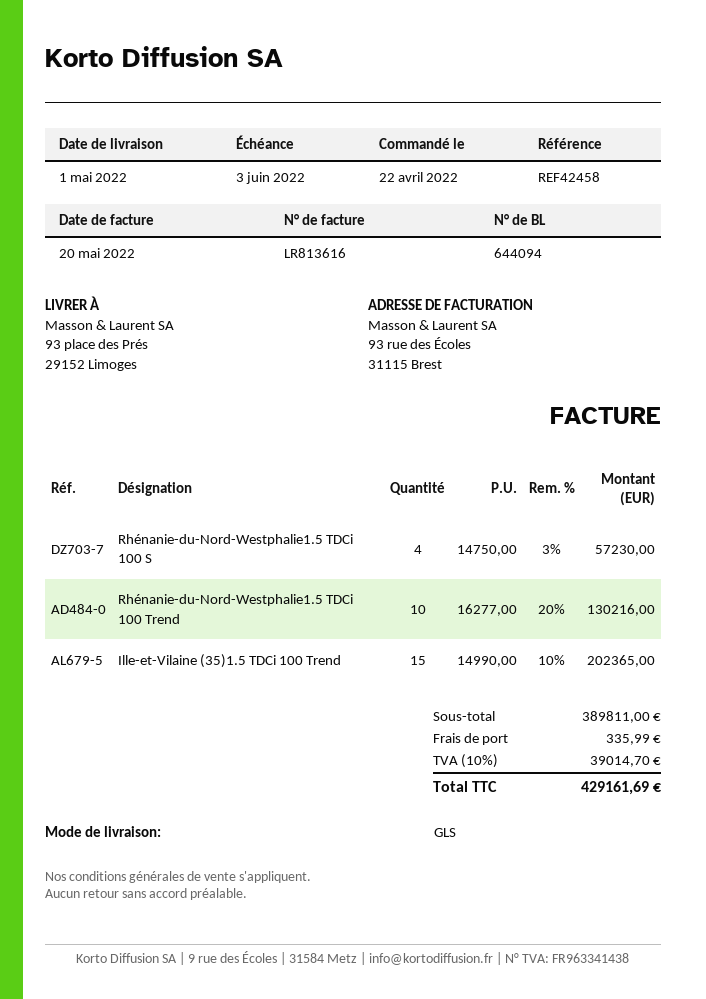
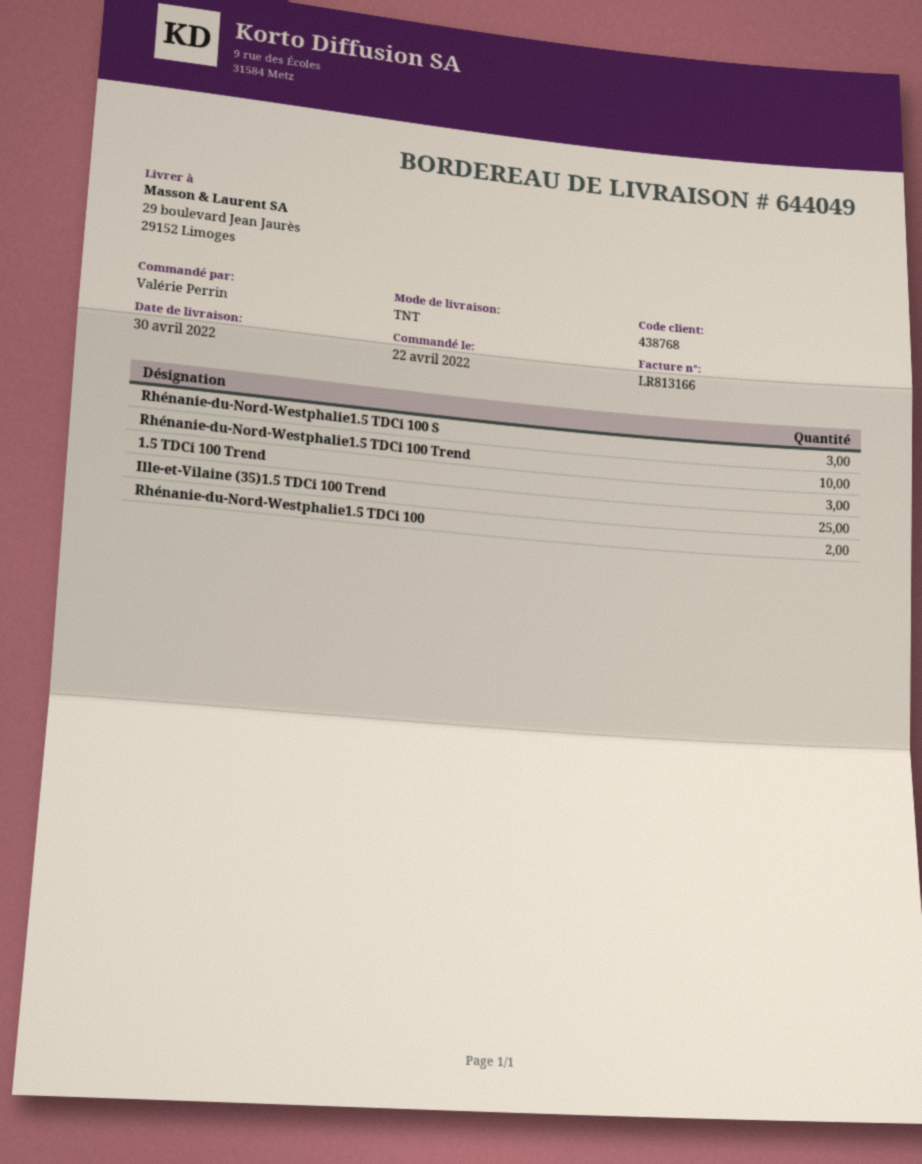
delivery note number: 644094 -> 644049
delivery date: 2022-05-01 -> 2022-04-30
invoice number: LR813616 -> LR813166
shipping method: GLS -> TNT
ship to: 93 place des Prés, 29152 Limoges -> 29 boulevard Jean Jaurès, 29152 Limoges
Rhénanie-du-Nord-Westphalie1.5 TDCi 100 S: 4 -> 3
Ille-et-Vilaine (35)1.5 TDCi 100 Trend: 15 -> 25
1.5 TDCi 100 Trend: none -> 3
Rhénanie-du-Nord-Westphalie1.5 TDCi 100: none -> 2

